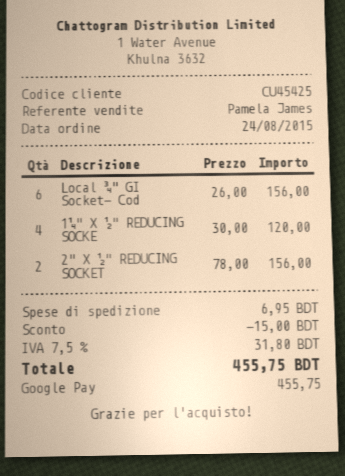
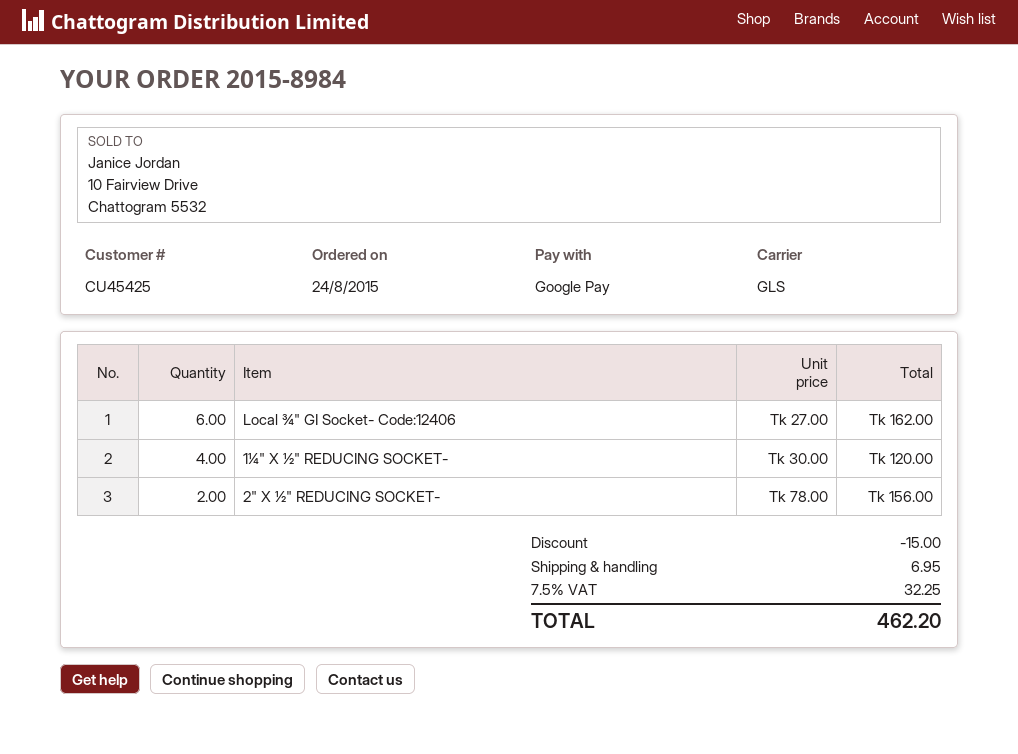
Local ¾" GI Socket- Cod: 6 x 26.00 = 156.00 -> 6 x 27.00 = 162.00
tax: 7.5% = 31.80 -> 7.5% = 32.25
total: 455.75 -> 462.20

